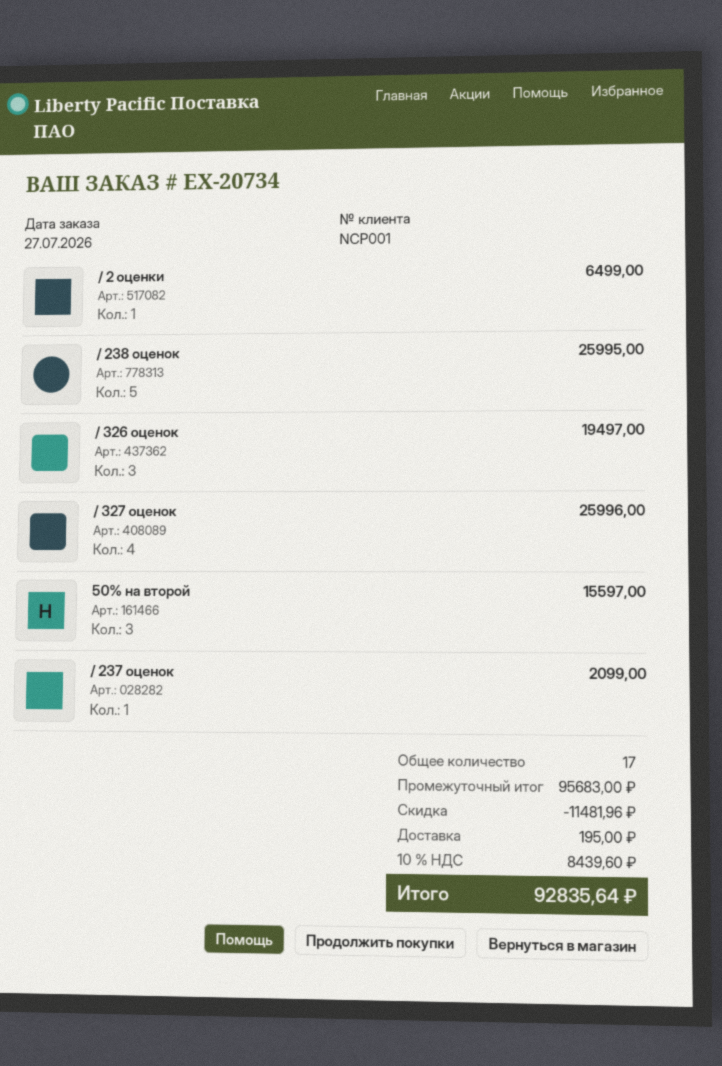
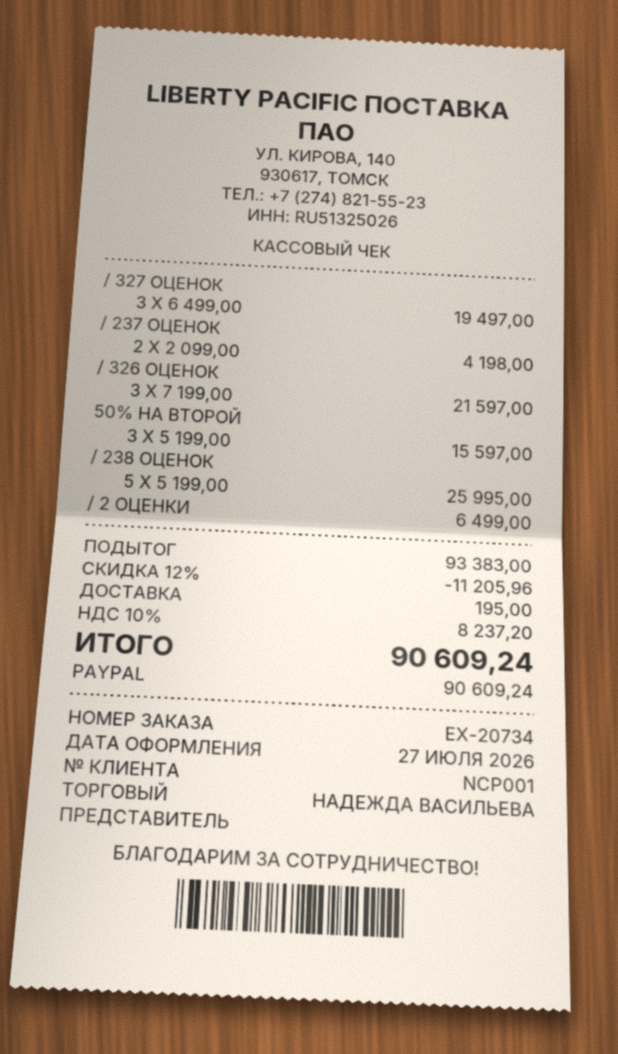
/ 326 оценок: 3 for 19497.00 -> 3 for 21597.00
/ 327 оценок: 4 for 25996.00 -> 3 for 19497.00
/ 237 оценок: 1 for 2099.00 -> 2 for 4198.00
subtotal: 95683.00 -> 93383.00
discount: 11481.96 -> 11205.96
tax: 10% = 8439.60 -> 10% = 8237.20
total: 92835.64 -> 90609.24

